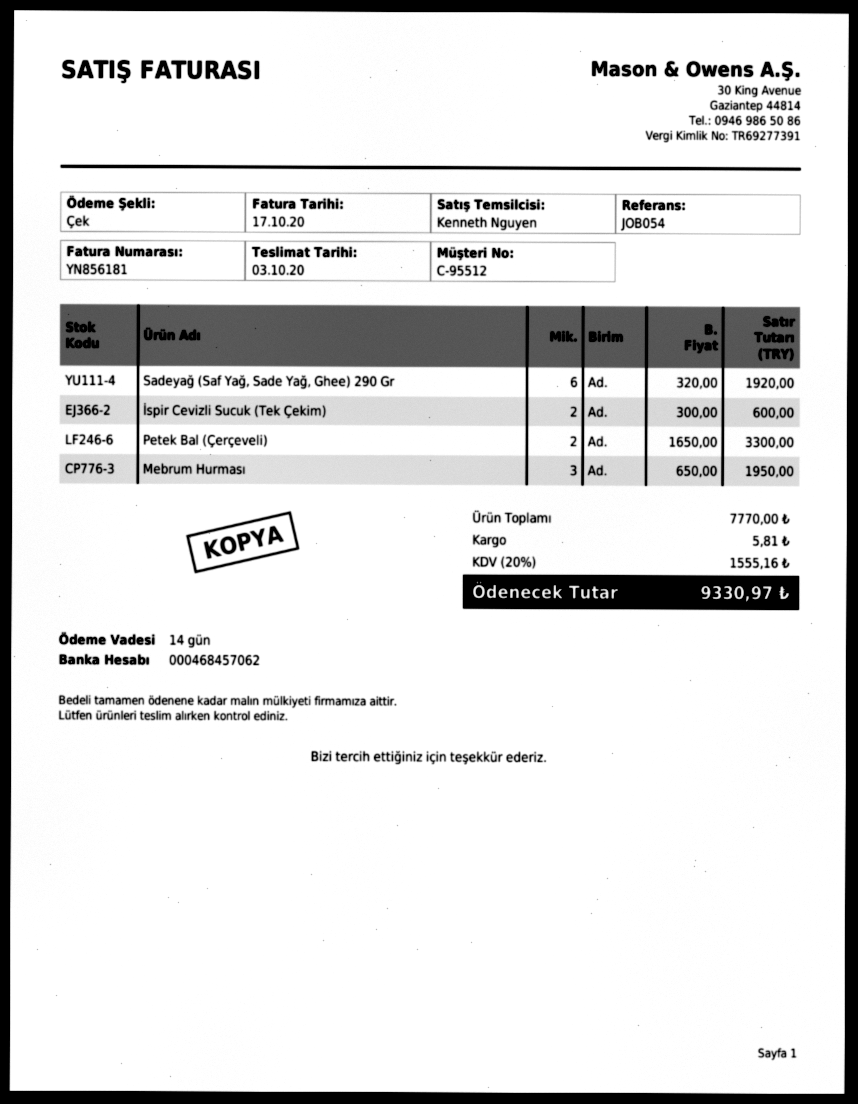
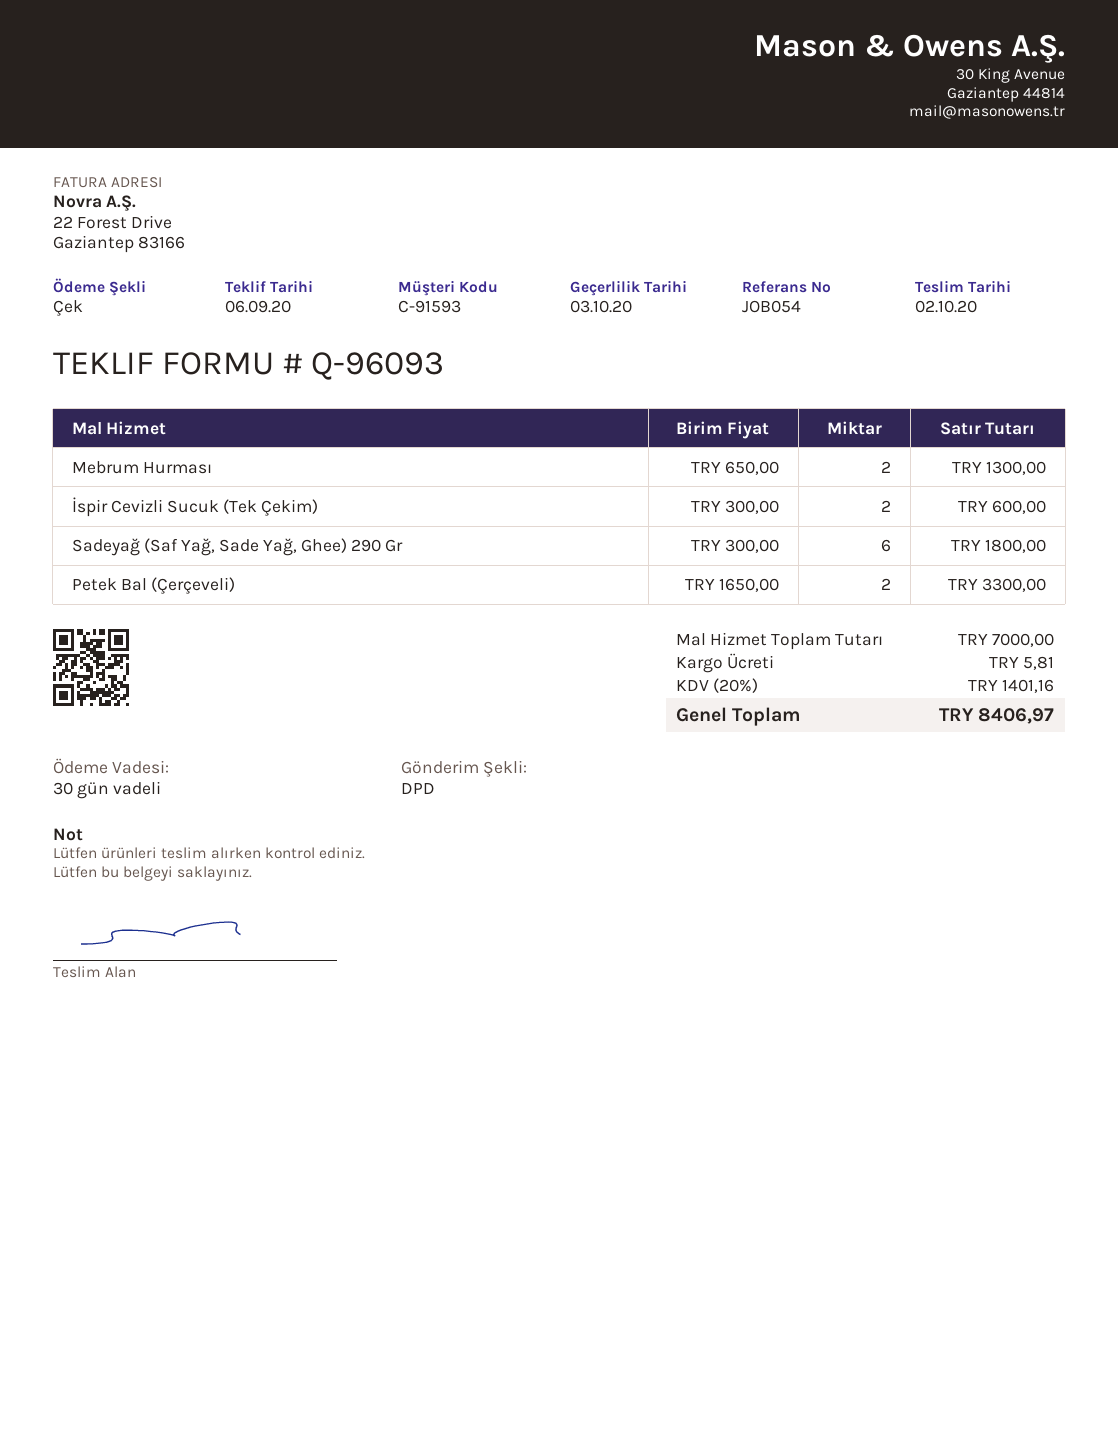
delivery date: 2020-10-03 -> 2020-10-02
payment terms: 14 days -> 30 days
customer number: C-95512 -> C-91593
Sadeyağ (Saf Yağ, Sade Yağ, Ghee) 290 Gr: 6 x 320.00 = 1920.00 -> 6 x 300.00 = 1800.00
Mebrum Hurması: 3 x 650.00 = 1950.00 -> 2 x 650.00 = 1300.00
subtotal: 7770.00 -> 7000.00
tax: 20% = 1555.16 -> 20% = 1401.16
total: 9330.97 -> 8406.97

